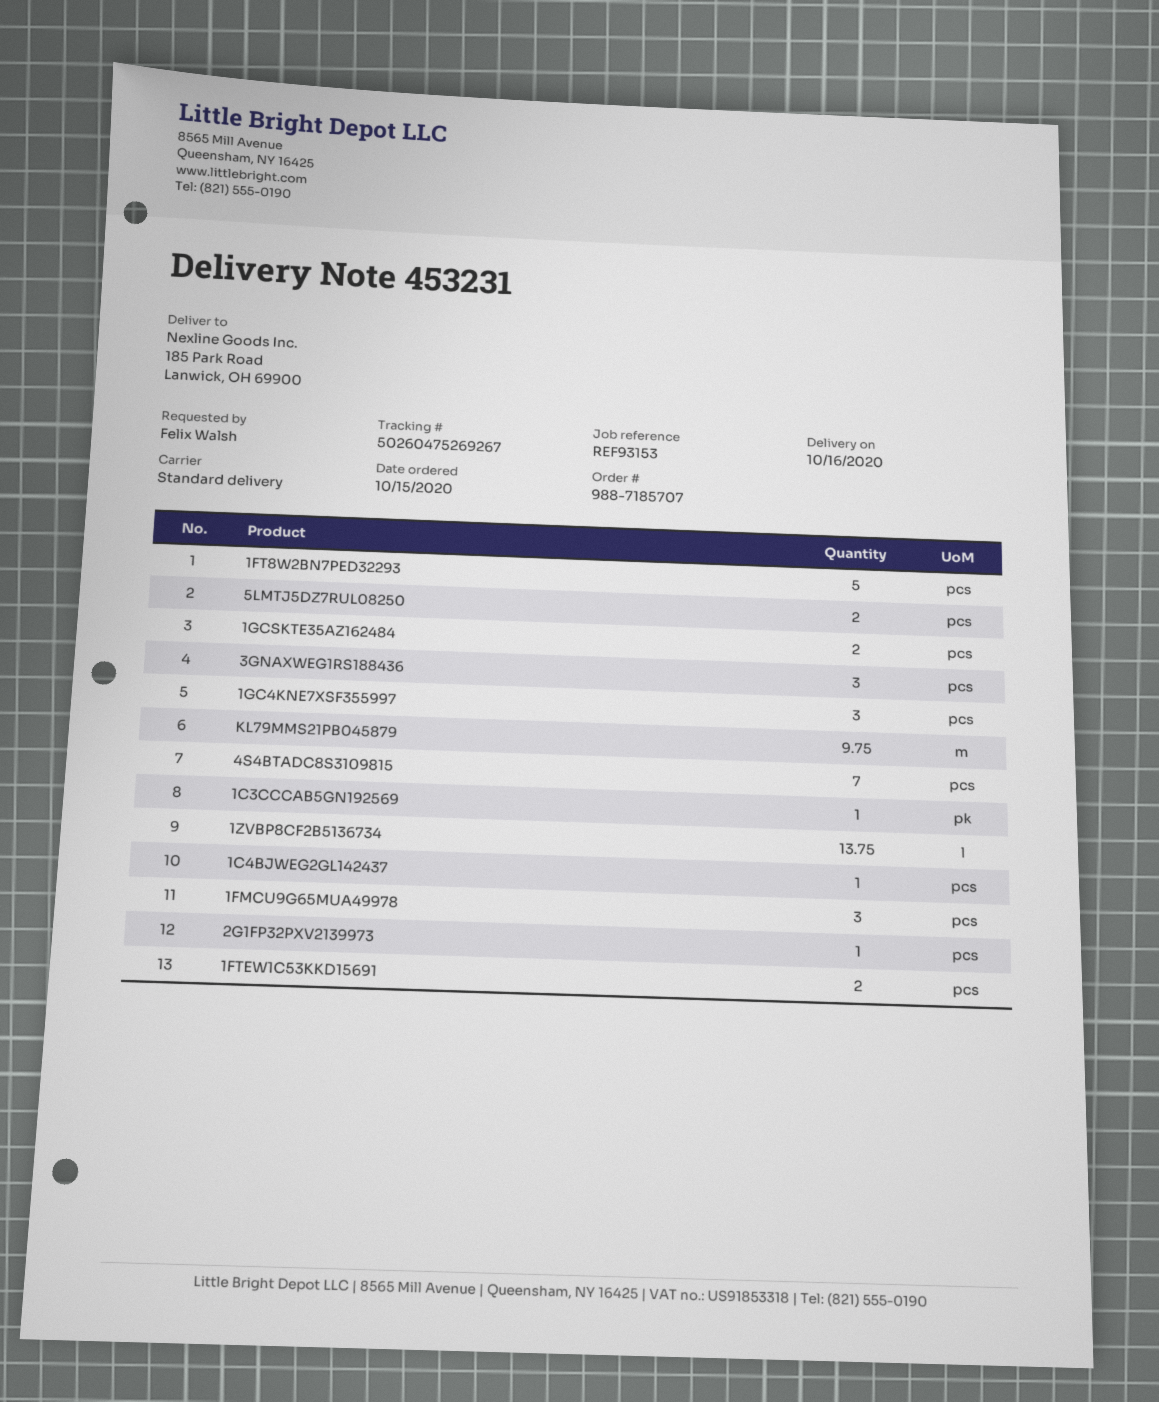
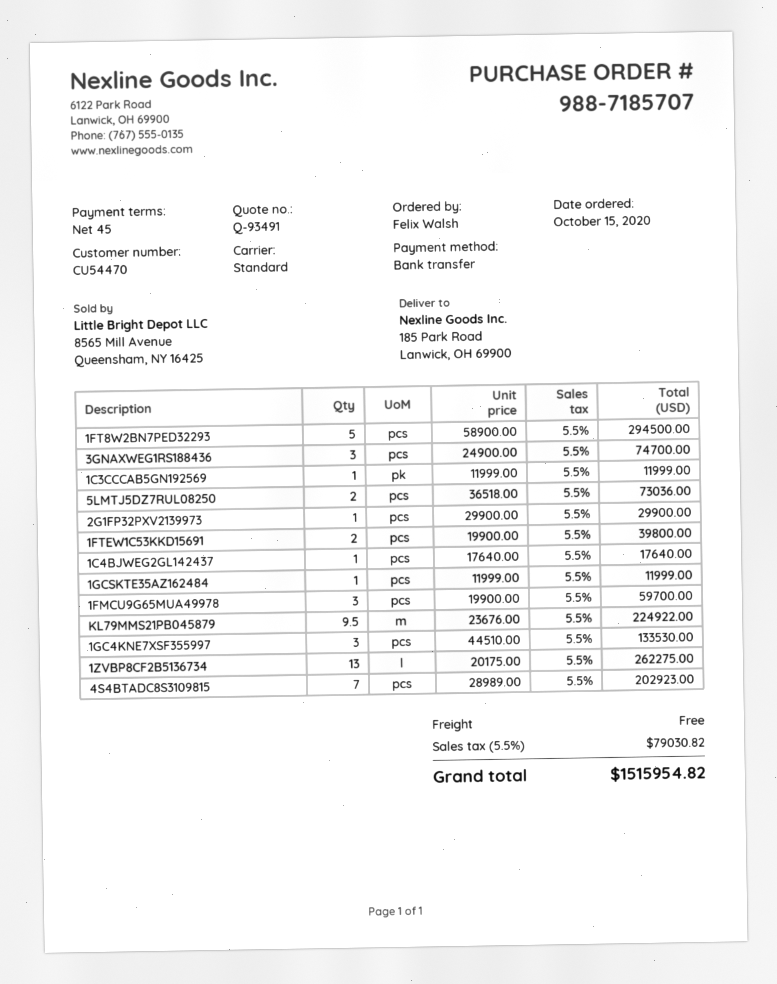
1GCSKTE35AZ162484: 2 -> 1
KL79MMS21PB045879: 9.75 -> 9.5
1ZVBP8CF2B5136734: 13.75 -> 13

